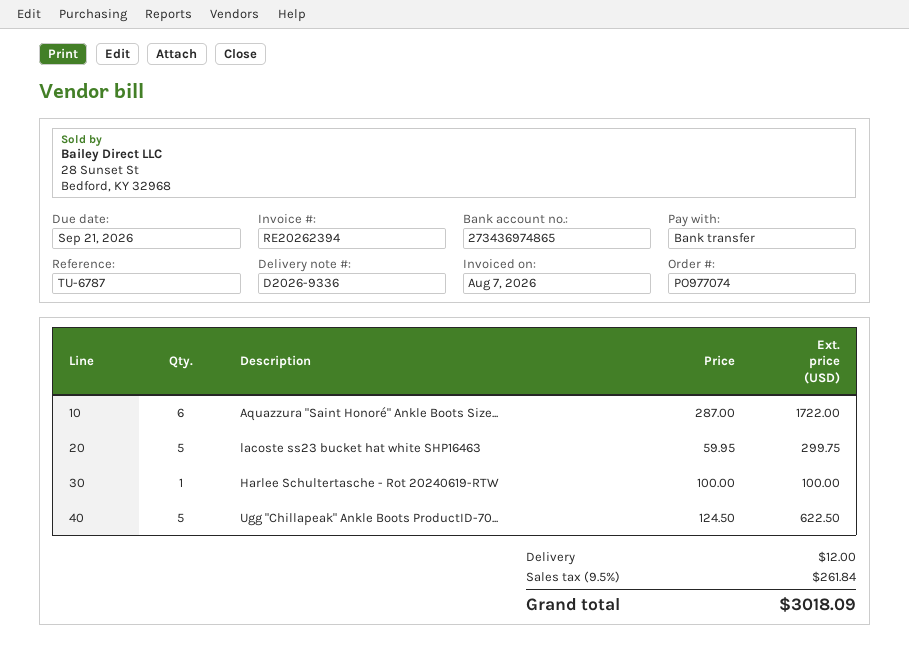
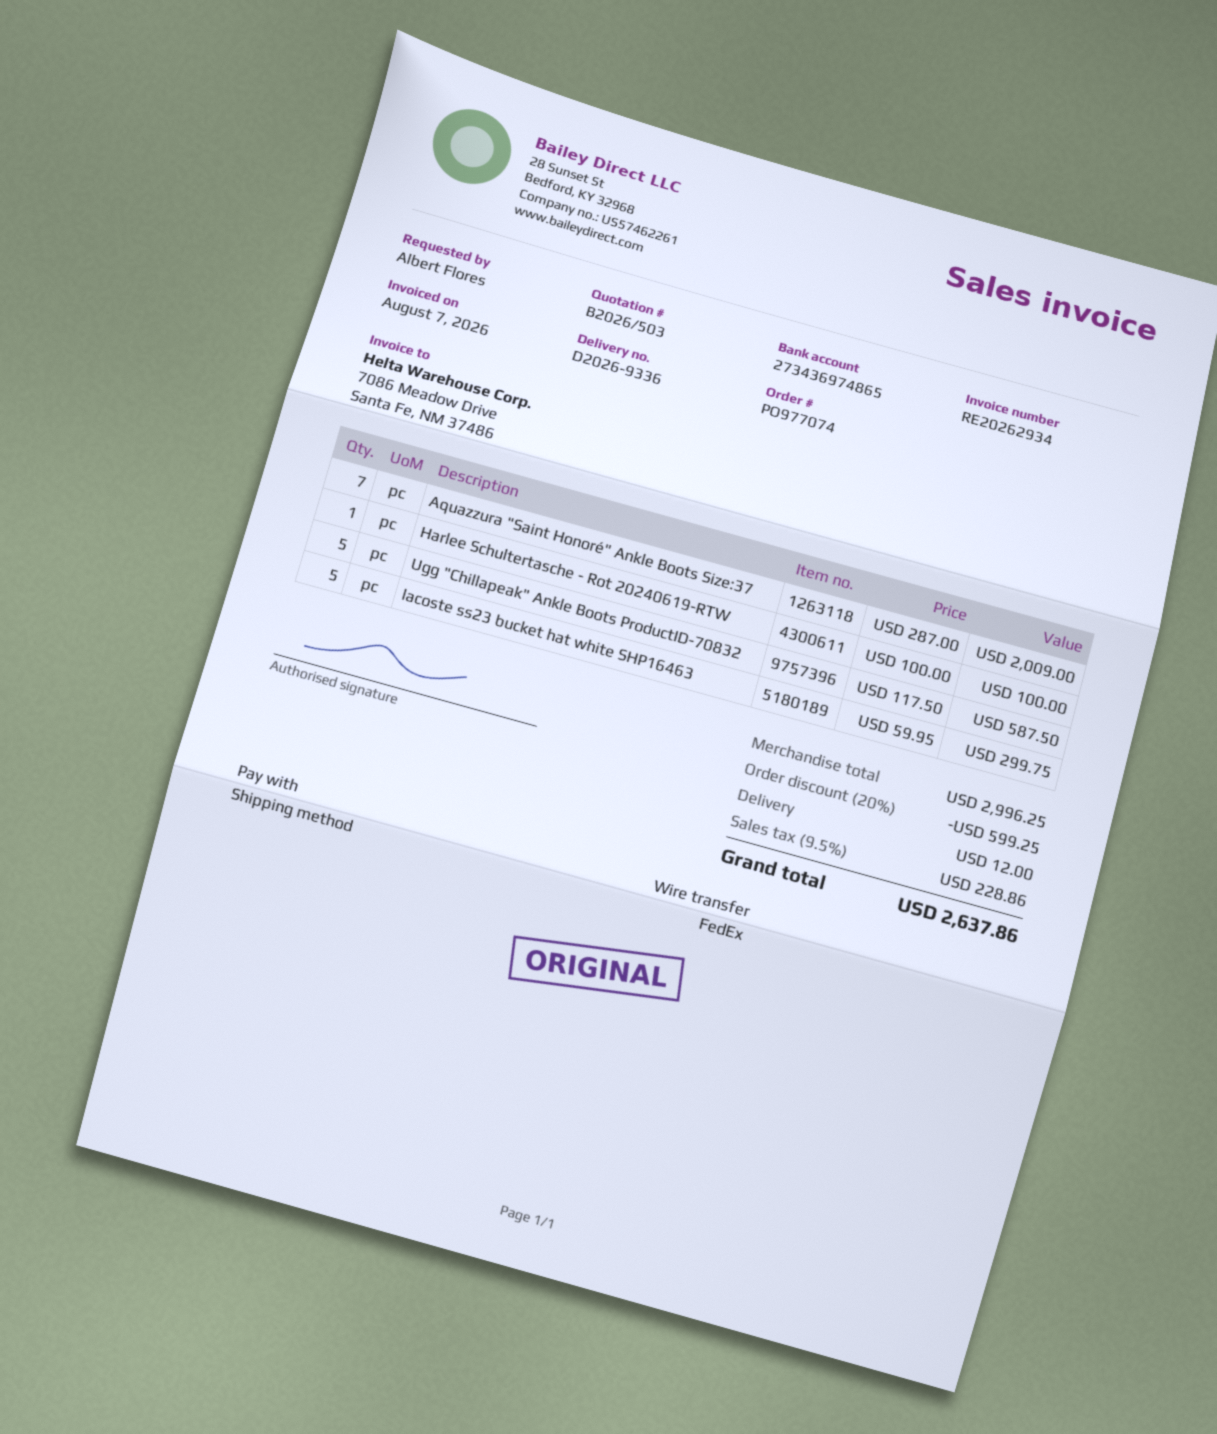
invoice number: RE20262394 -> RE20262934
Aquazzura "Saint Honoré" Ankle Boots Size...: 6 x 287.00 = 1722.00 -> 7 x 287.00 = 2009.00
Ugg "Chillapeak" Ankle Boots ProductID-70...: 5 x 124.50 = 622.50 -> 5 x 117.50 = 587.50
discount: none -> 20% = 599.25
tax: 9.5% = 261.84 -> 9.5% = 228.86
total: 3018.09 -> 2637.86

